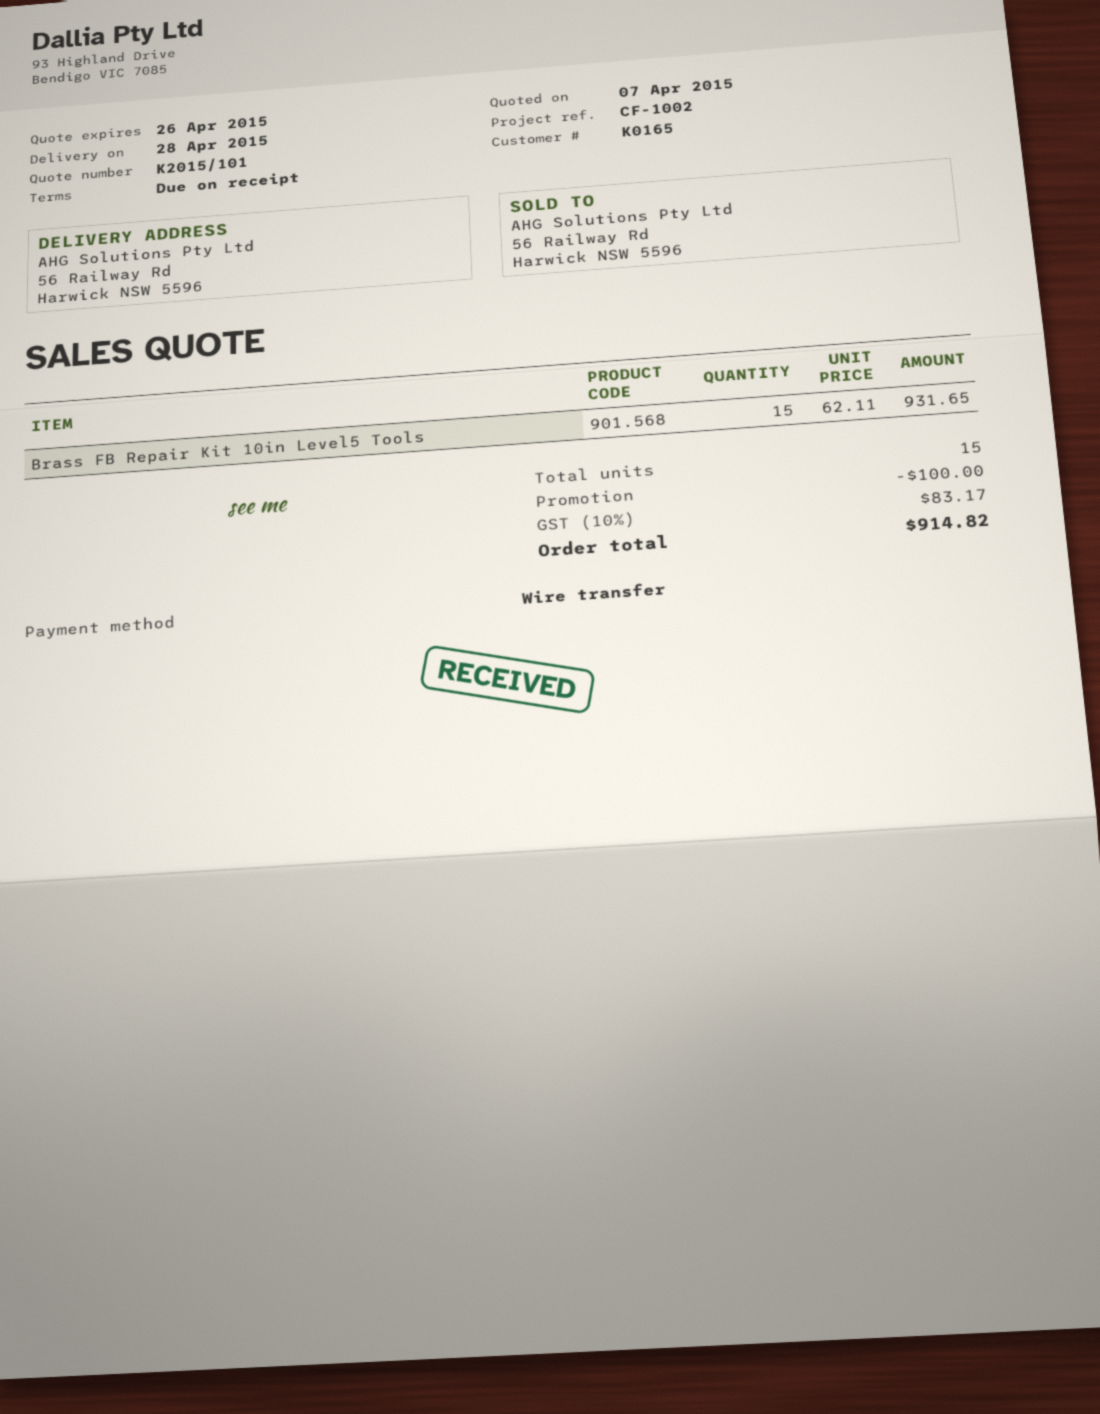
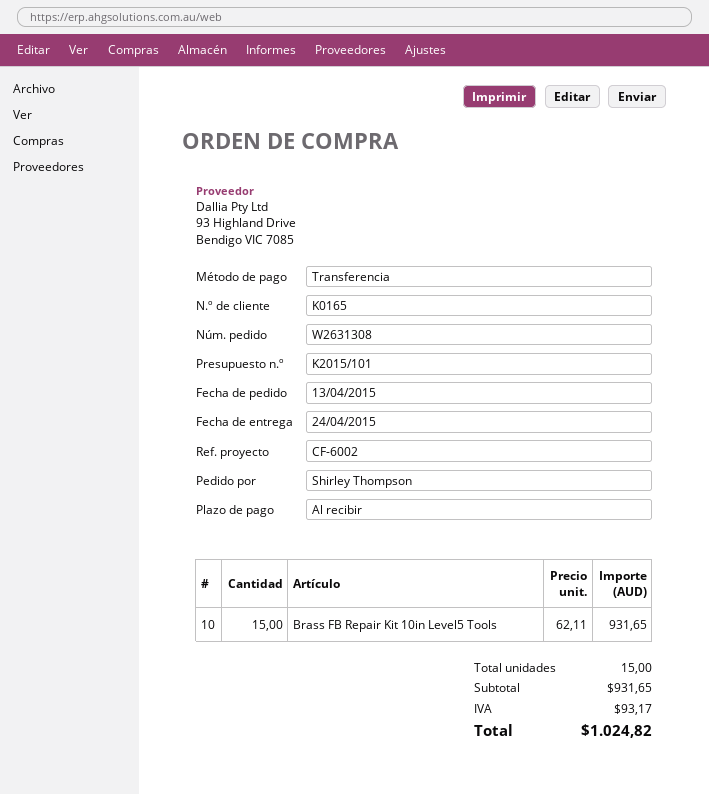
delivery date: 2015-04-28 -> 2015-04-24
reference: CF-1002 -> CF-6002
discount: 100.00 -> none
tax: 83.17 -> 93.17
total: 914.82 -> 1024.82

